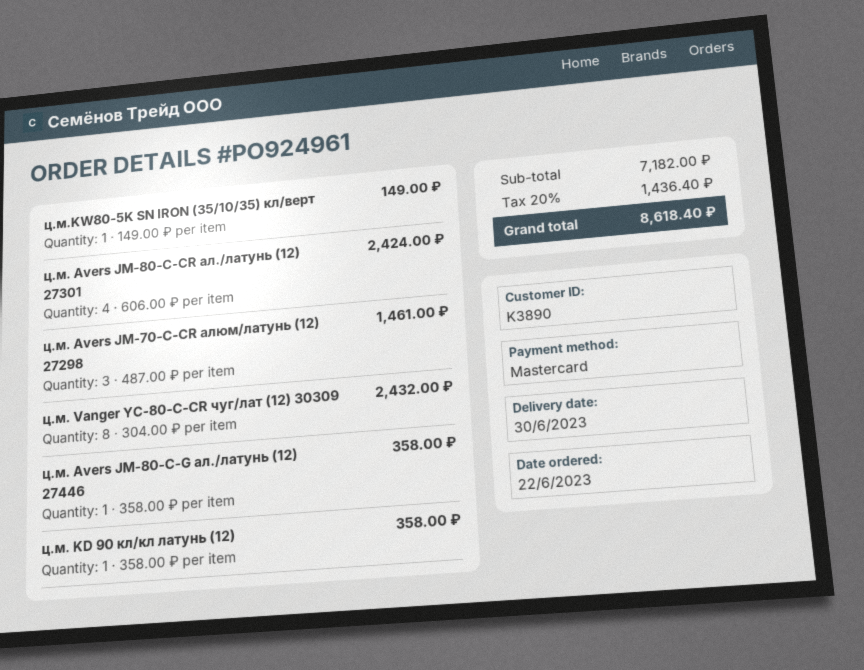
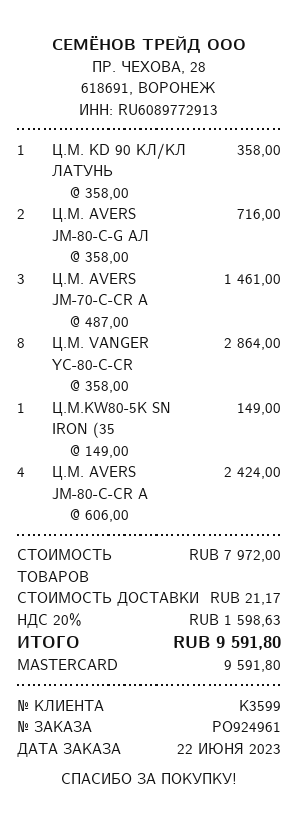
customer number: K3890 -> K3599
ц.м. Vanger YC-80-C-CR чуг/лат (12) 30309: 8 x 304.00 = 2432.00 -> 8 x 358.00 = 2864.00
ц.м. Avers JM-80-C-G ал./латунь (12) 27446: 1 x 358.00 = 358.00 -> 2 x 358.00 = 716.00
subtotal: 7182.00 -> 7972.00
shipping: none -> 21.17
tax: 20% = 1436.40 -> 20% = 1598.63
total: 8618.40 -> 9591.80

